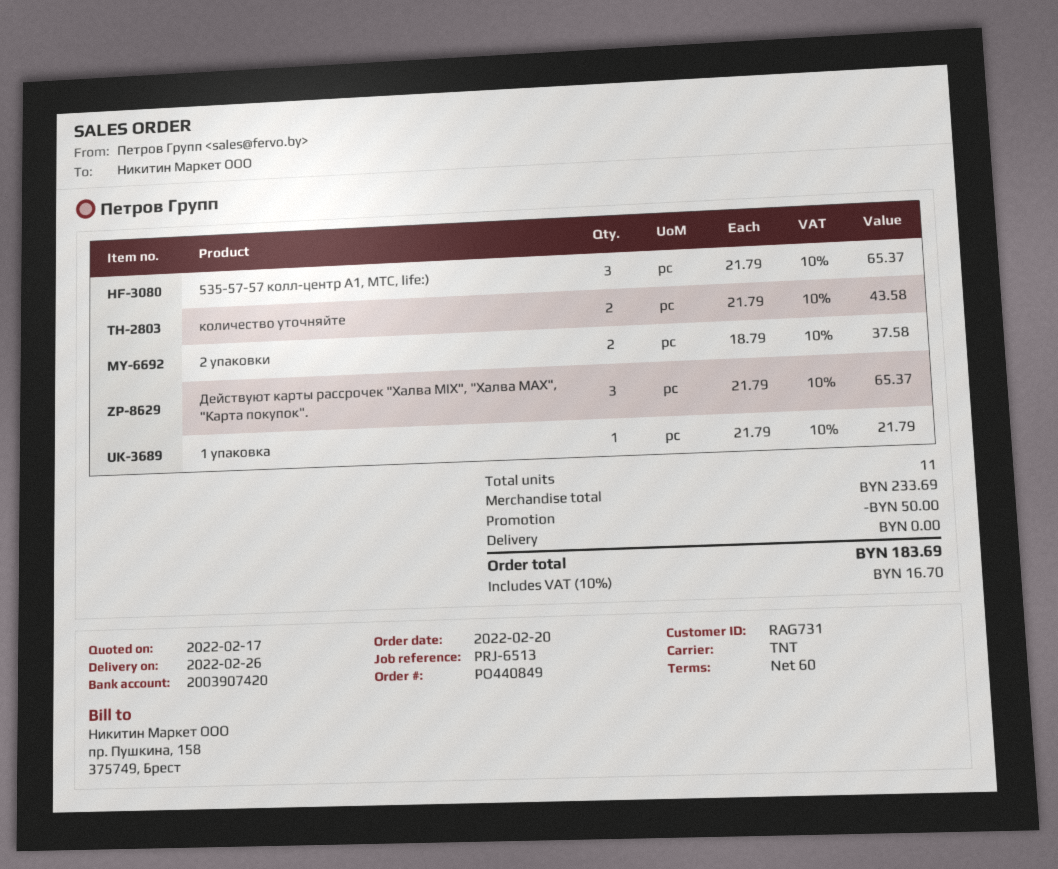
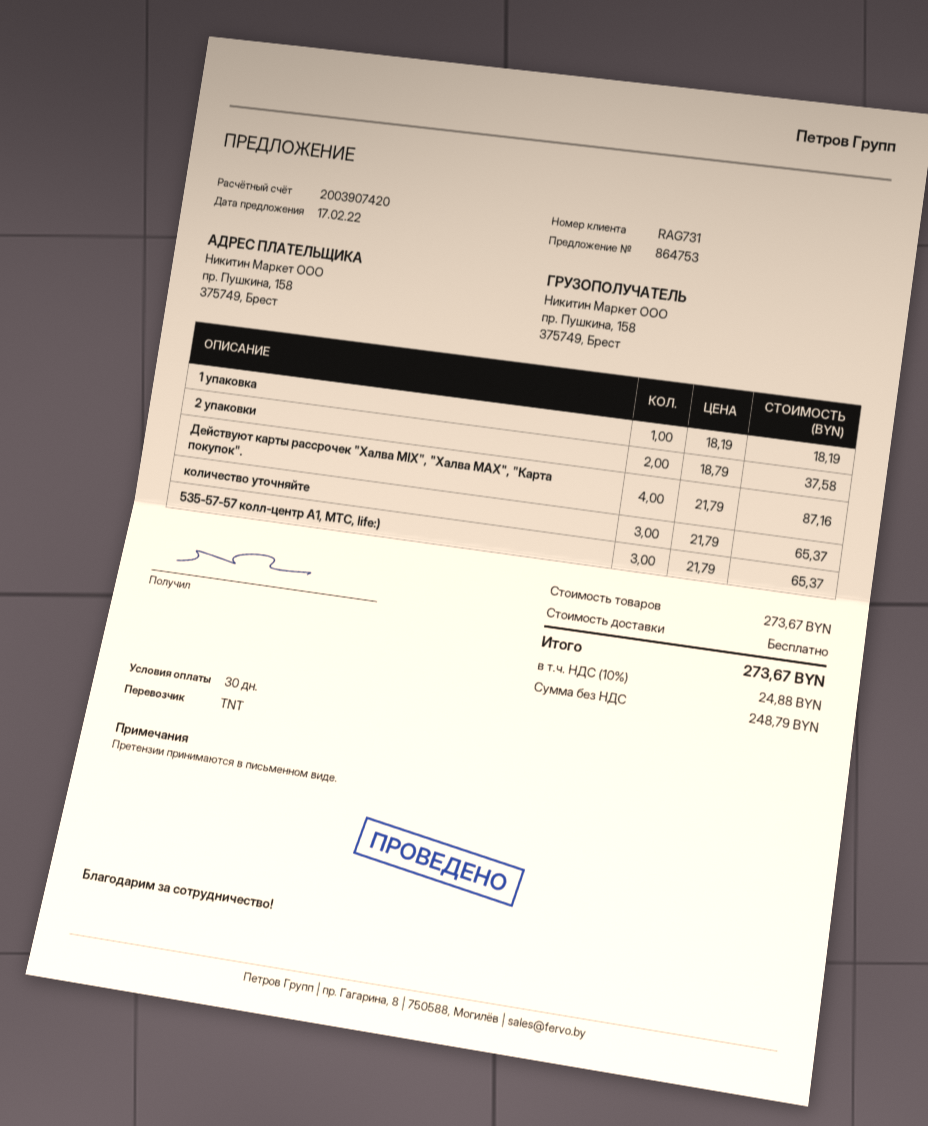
payment terms: 60 days -> 30 days
количество уточняйте: 2 x 21.79 = 43.58 -> 3 x 21.79 = 65.37
Действуют карты рассрочек "Халва MIX", "Халва MAX", "Карта покупок".: 3 x 21.79 = 65.37 -> 4 x 21.79 = 87.16
1 упаковка: 1 x 21.79 = 21.79 -> 1 x 18.19 = 18.19
subtotal: 233.69 -> 273.67
discount: 50.00 -> none
tax: 10% = 16.70 -> 10% = 24.88
total: 183.69 -> 273.67

